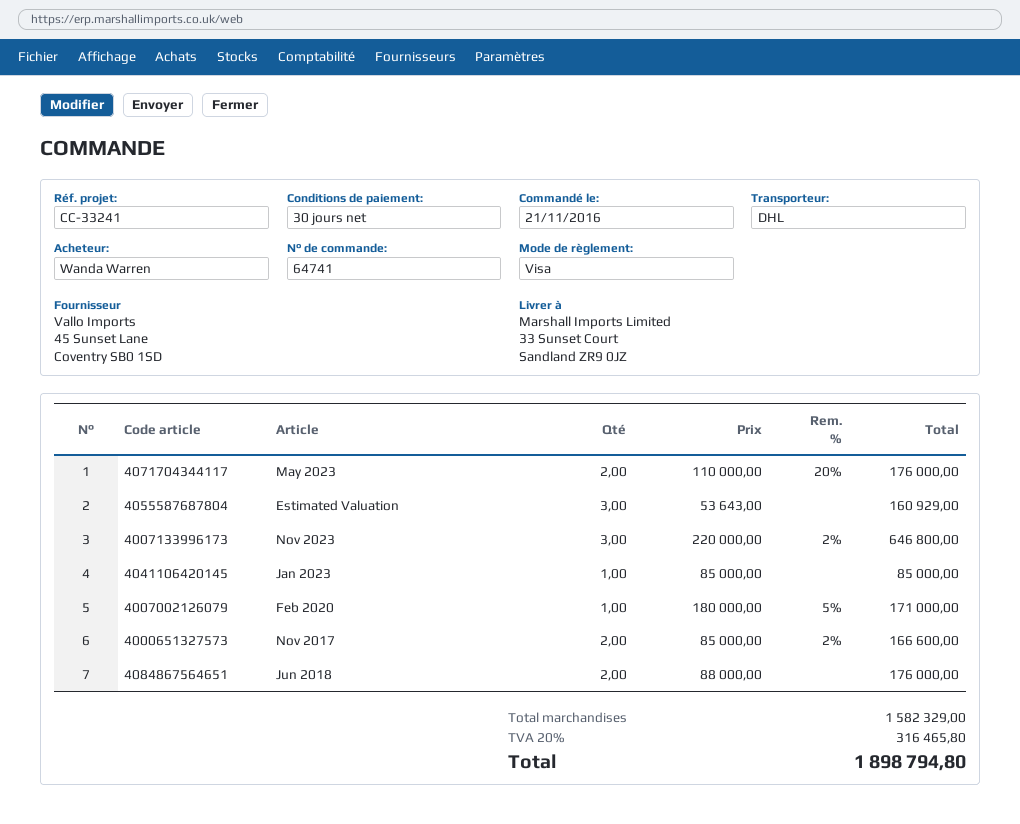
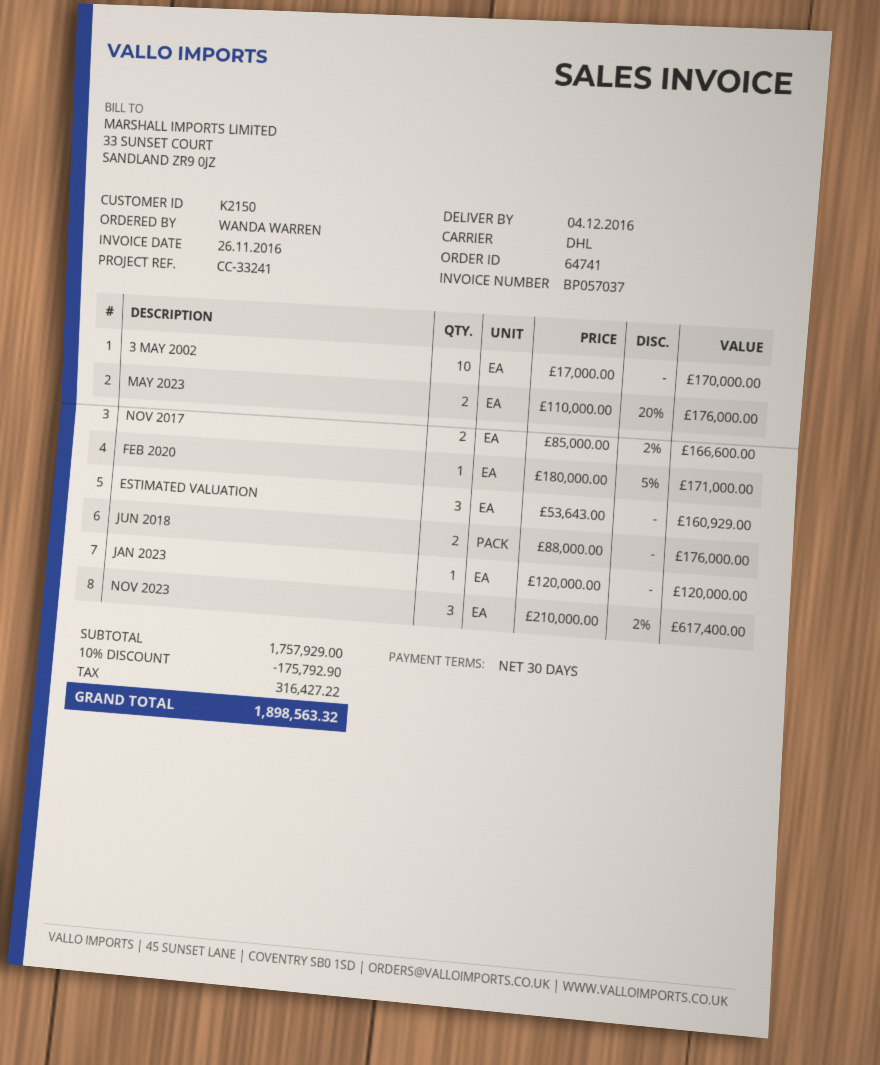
Nov 2023: 3 x 220000.00 - 2% = 646800.00 -> 3 x 210000.00 - 2% = 617400.00
Jan 2023: 1 x 85000.00 = 85000.00 -> 1 x 120000.00 = 120000.00
3 MAY 2002: none -> 10 x 17000.00 = 170000.00
subtotal: 1582329.00 -> 1757929.00
discount: none -> 10% = 175792.90
tax: 316465.80 -> 316427.22
total: 1898794.80 -> 1898563.32

